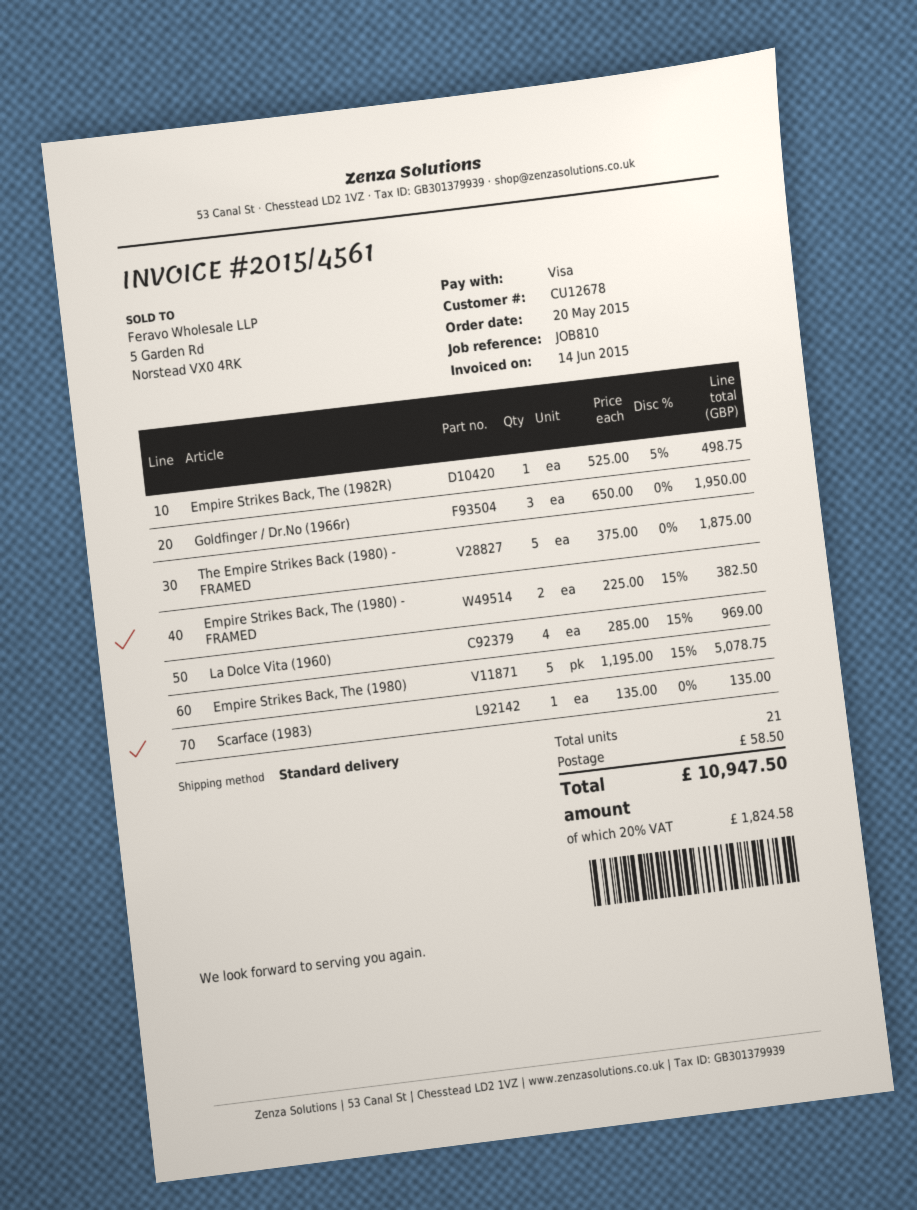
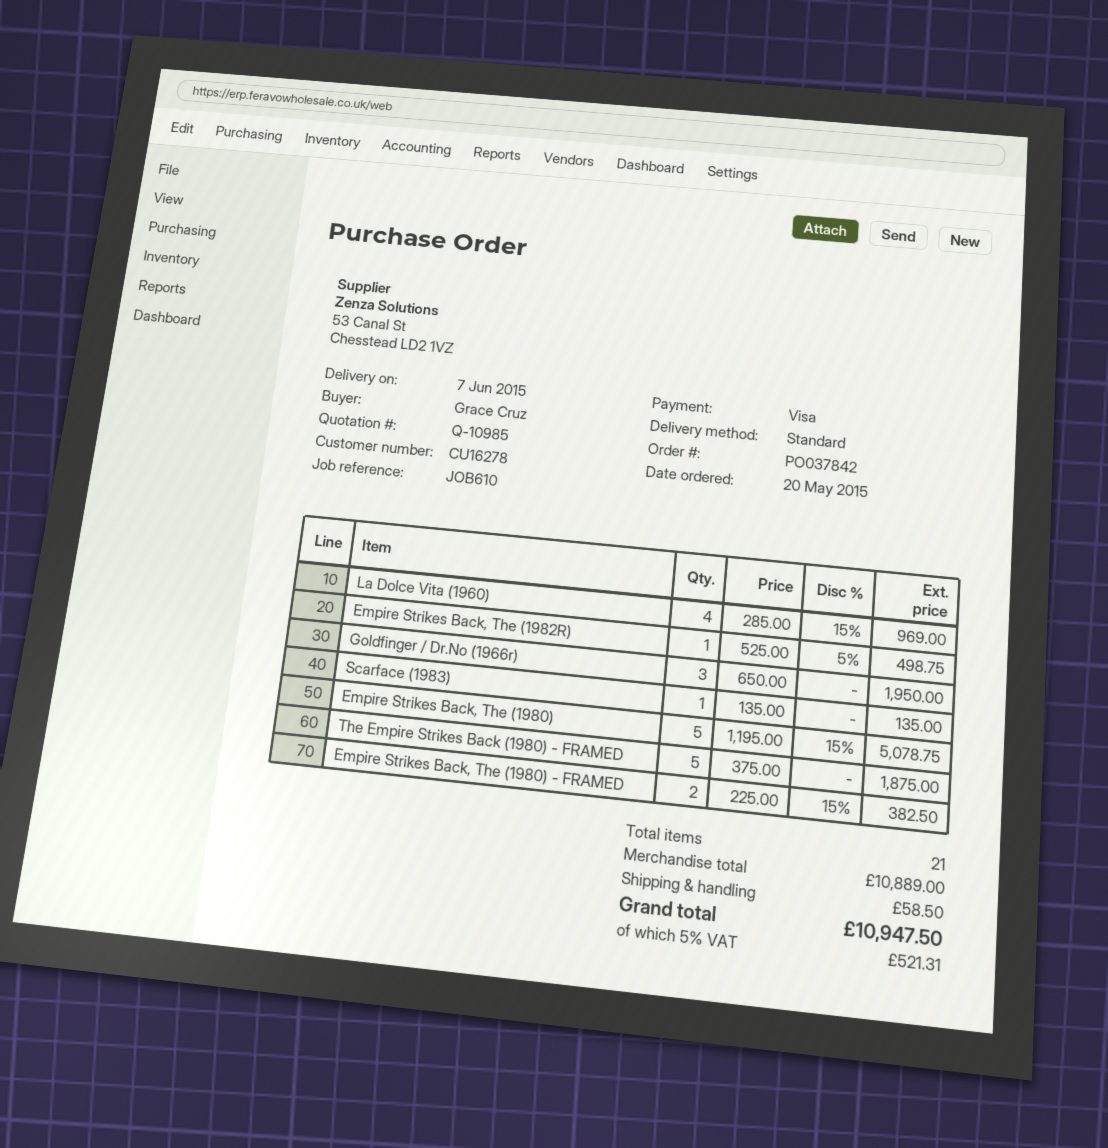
customer number: CU12678 -> CU16278
reference: JOB810 -> JOB610
tax: 20% = 1824.58 -> 5% = 521.31

